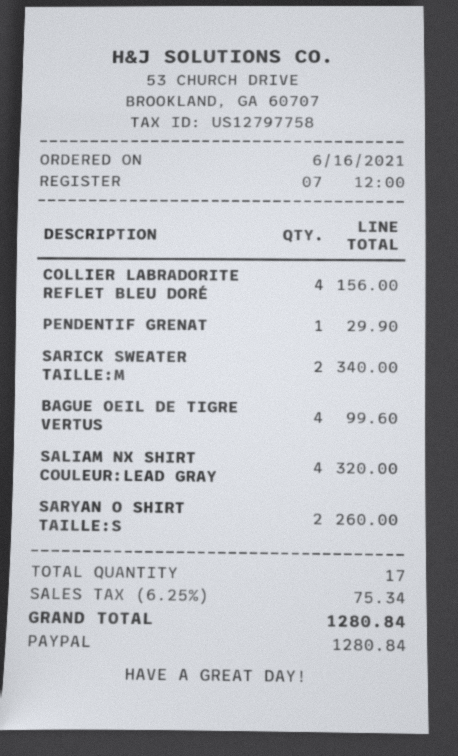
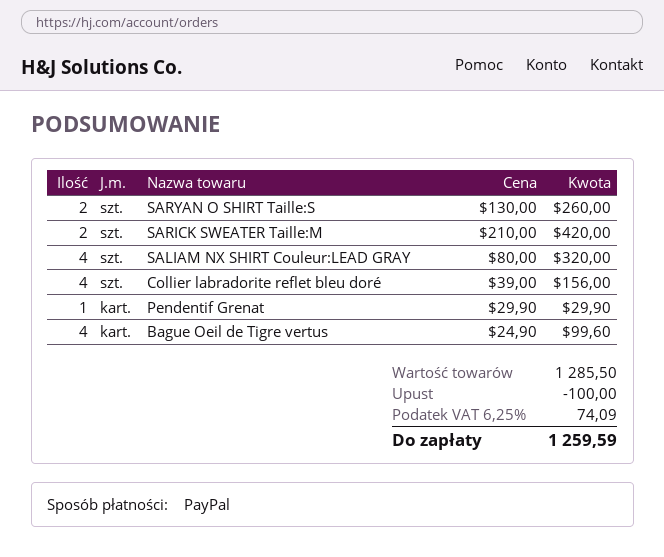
SARICK SWEATER TAILLE:M: 2 for 340.00 -> 2 for 420.00
discount: none -> 100.00
tax: 6.25% = 75.34 -> 6.25% = 74.09
total: 1280.84 -> 1259.59

